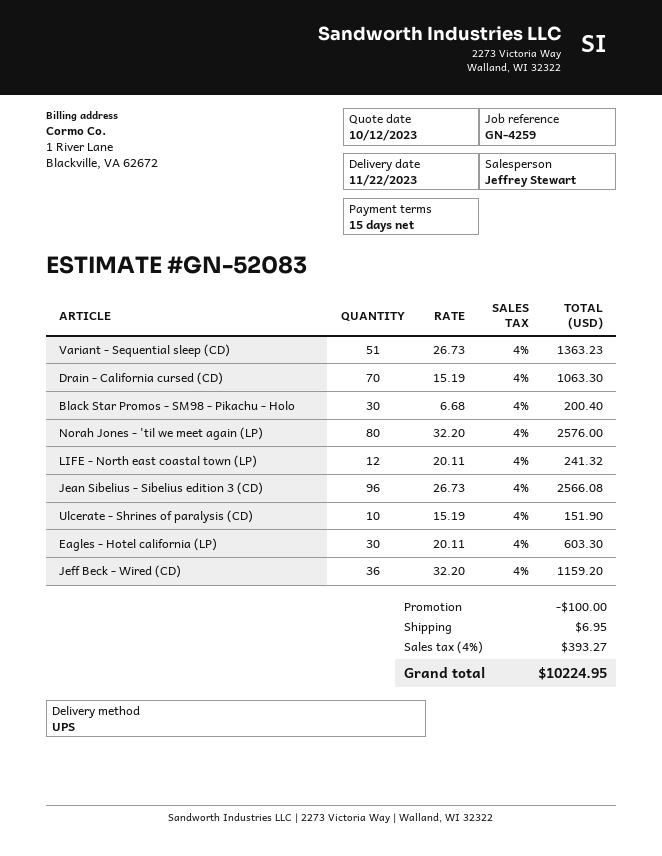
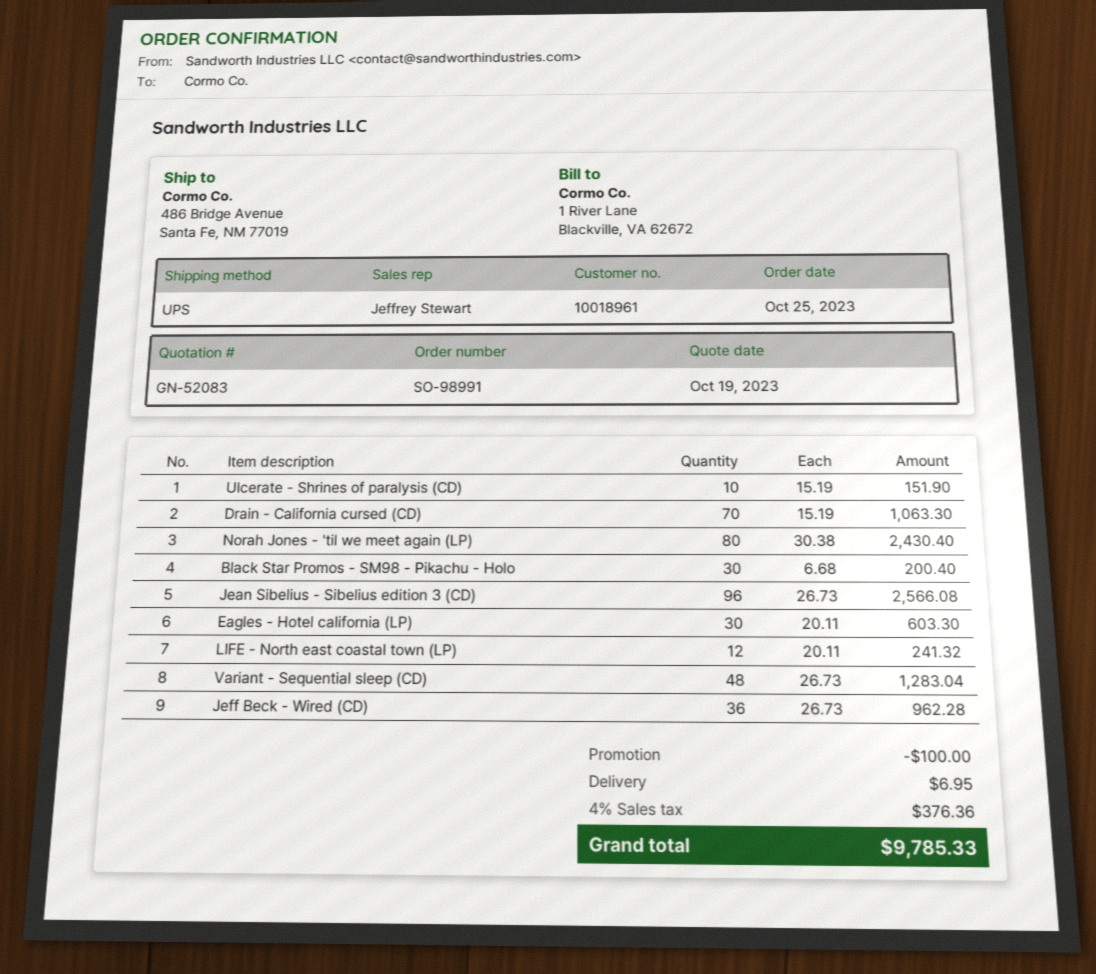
quote date: 2023-10-12 -> 2023-10-19
Variant - Sequential sleep (CD): 51 x 26.73 = 1363.23 -> 48 x 26.73 = 1283.04
Norah Jones - 'til we meet again (LP): 80 x 32.20 = 2576.00 -> 80 x 30.38 = 2430.40
Jeff Beck - Wired (CD): 36 x 32.20 = 1159.20 -> 36 x 26.73 = 962.28
tax: 4% = 393.27 -> 4% = 376.36
total: 10224.95 -> 9785.33

